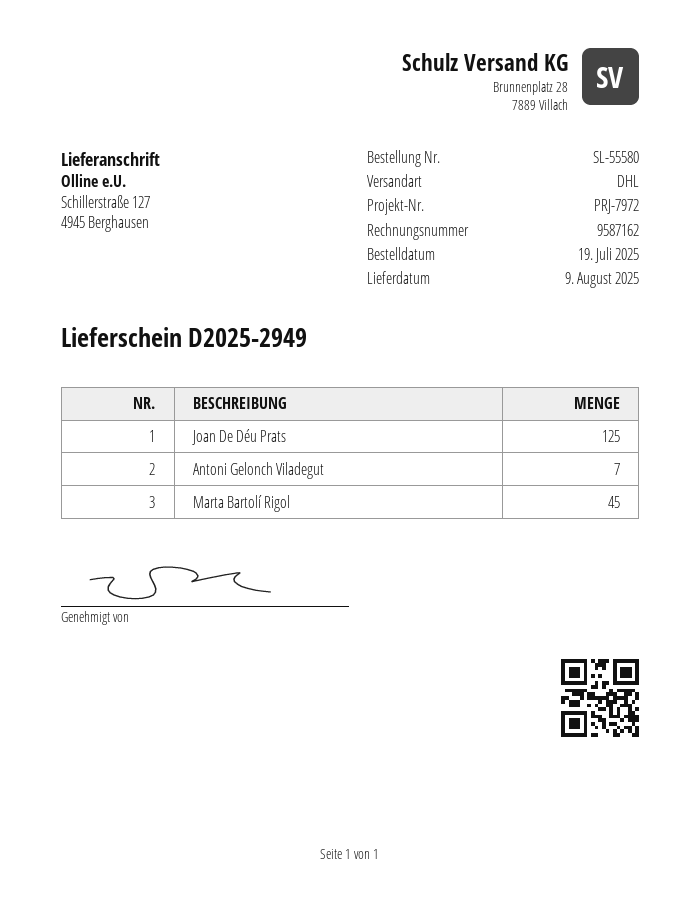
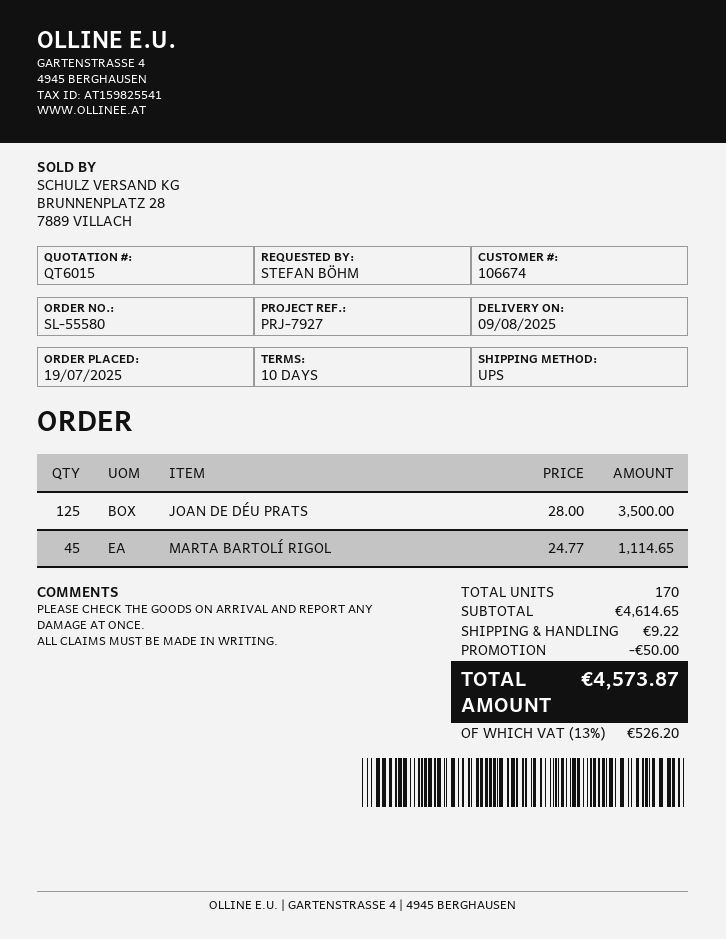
reference: PRJ-7972 -> PRJ-7927
shipping method: DHL -> UPS
Antoni Gelonch Viladegut: 7 -> none

